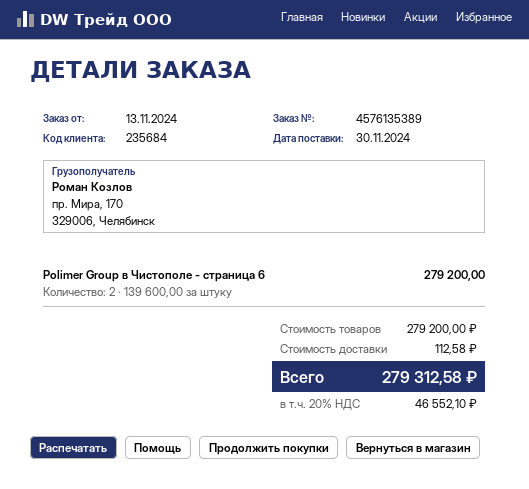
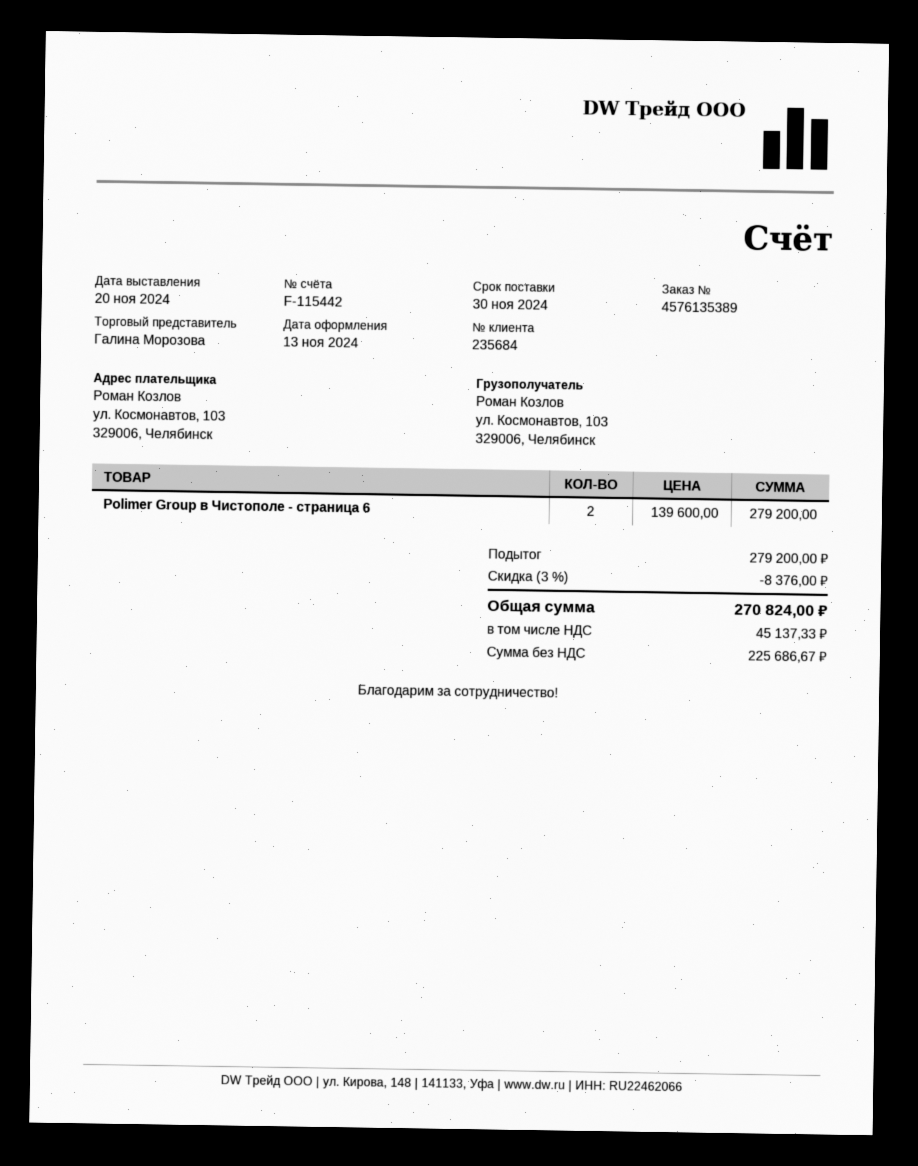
ship to: пр. Мира, 170, 329006, Челябинск -> ул. Космонавтов, 103, 329006, Челябинск
discount: none -> 3% = 8376.00
shipping: 112.58 -> none
tax: 46552.10 -> 45137.33
total: 279312.58 -> 270824.00

